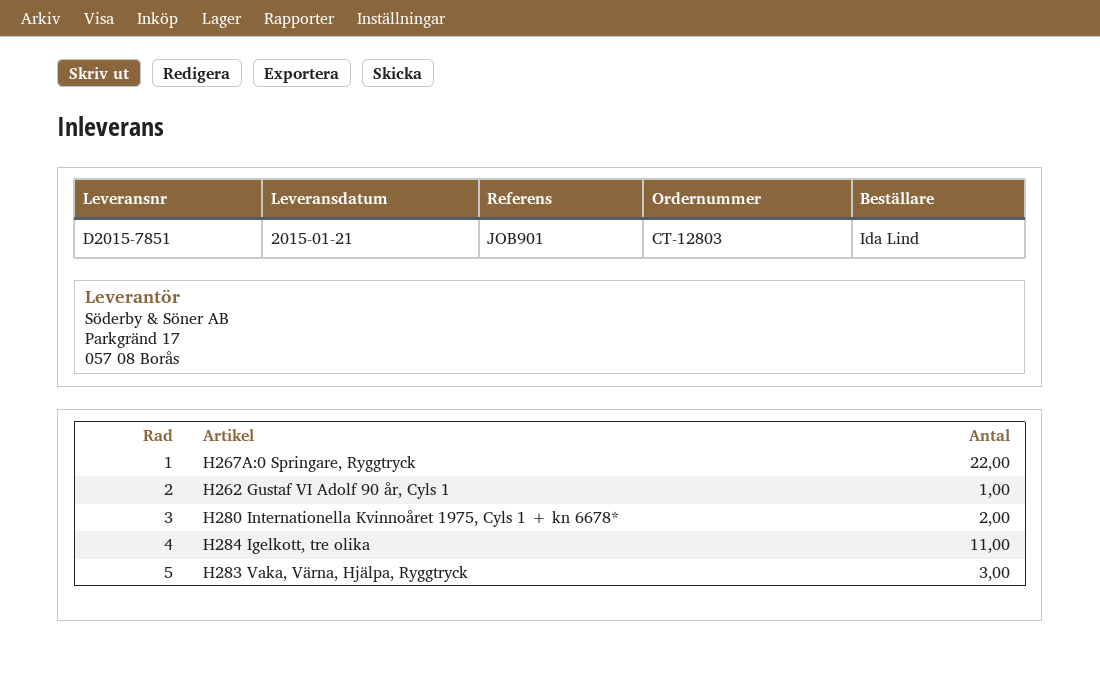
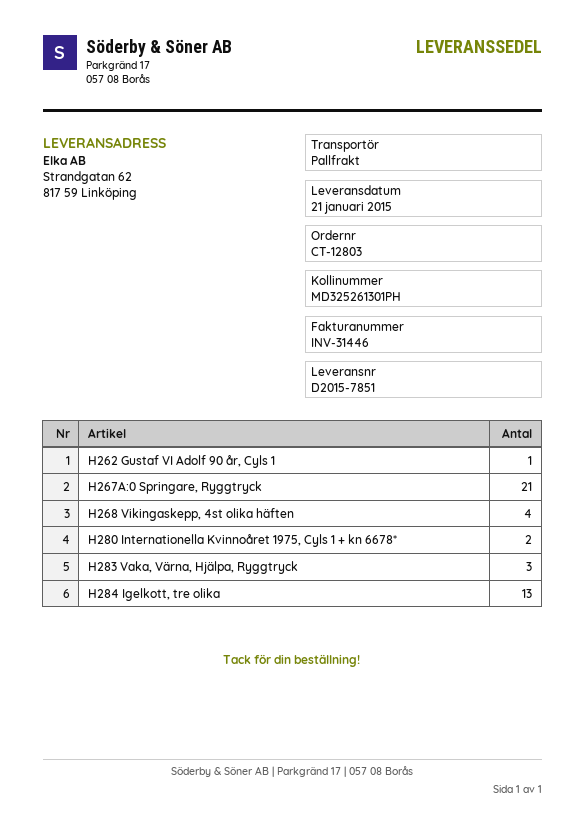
H267A:0 Springare, Ryggtryck: 22 -> 21
H284 Igelkott, tre olika: 11 -> 13
H268 Vikingaskepp, 4st olika häften: none -> 4

